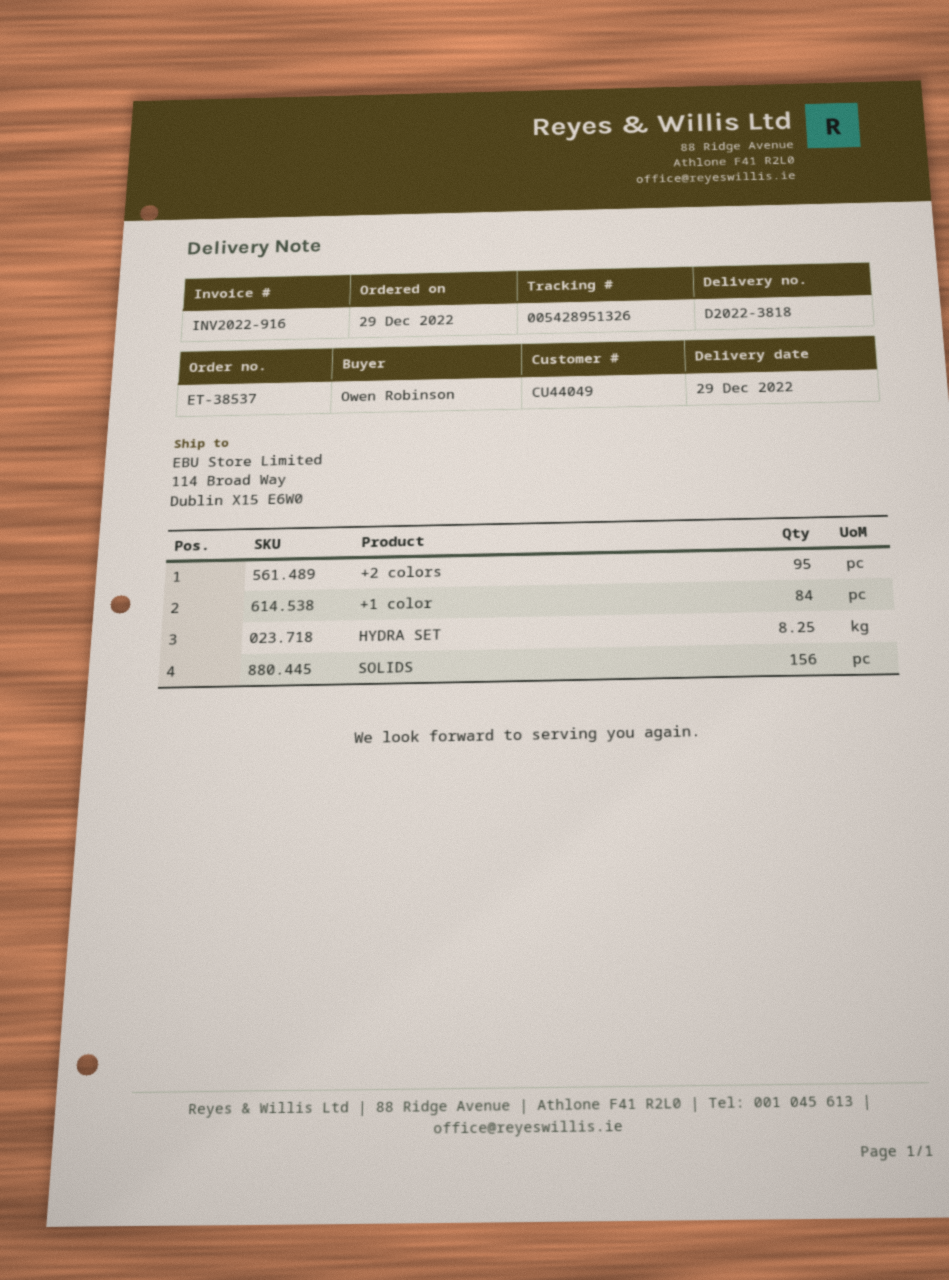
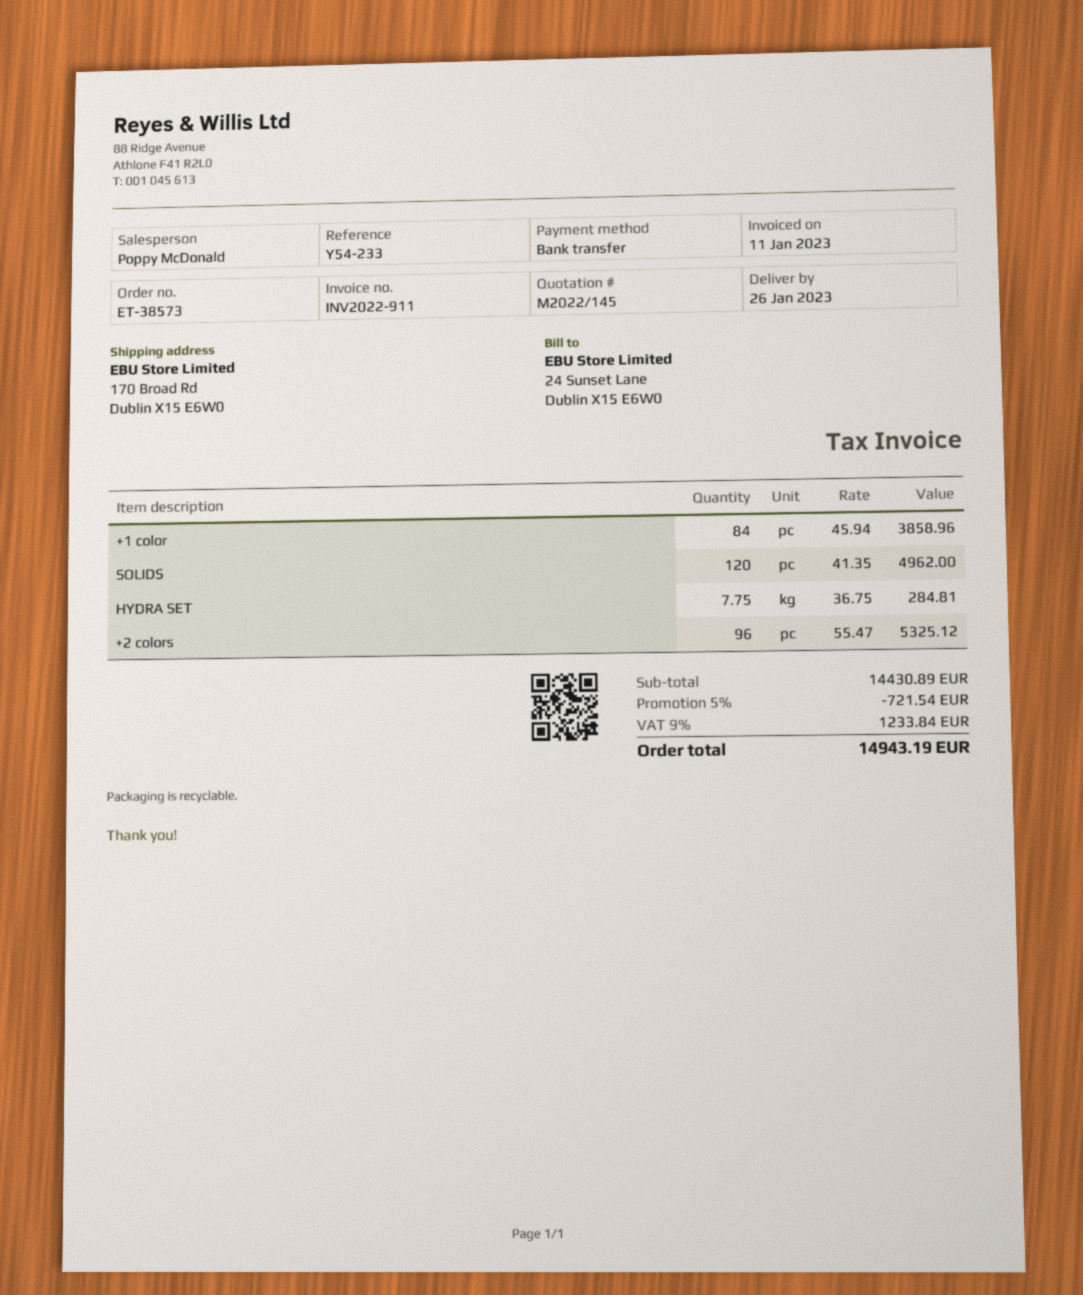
order number: ET-38537 -> ET-38573
delivery date: 2022-12-29 -> 2023-01-26
invoice number: INV2022-916 -> INV2022-911
ship to: 114 Broad Way, Dublin X15 E6W0 -> 170 Broad Rd, Dublin X15 E6W0
+2 colors: 95 -> 96
HYDRA SET: 8.25 -> 7.75
SOLIDS: 156 -> 120

